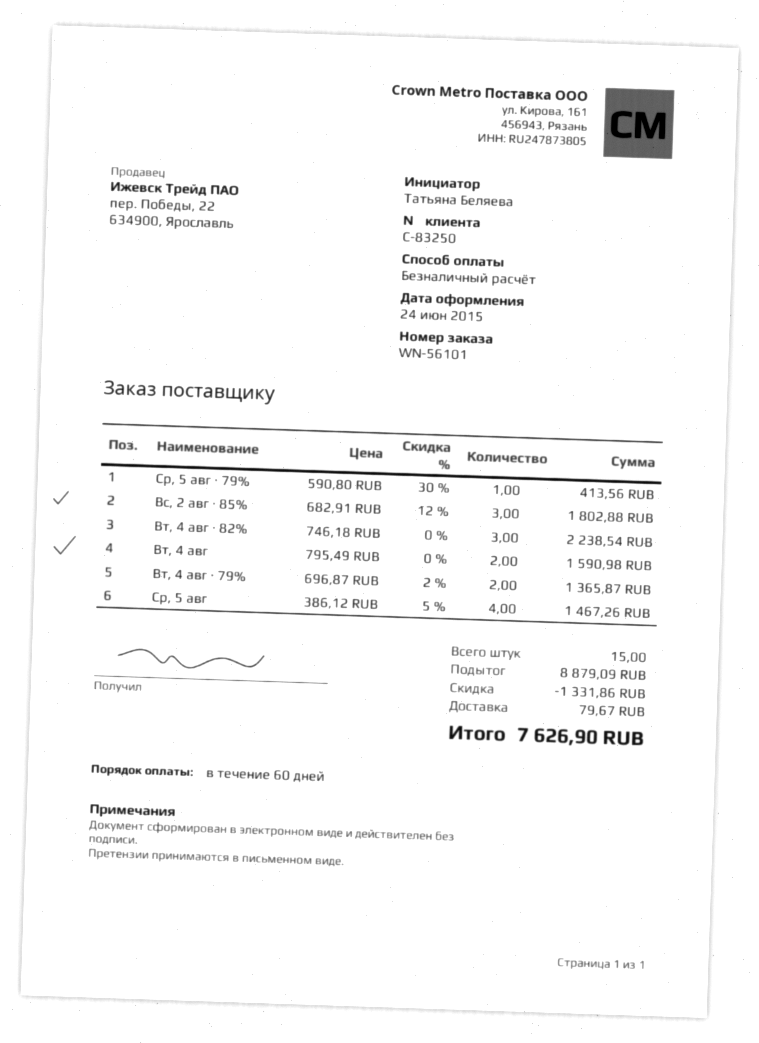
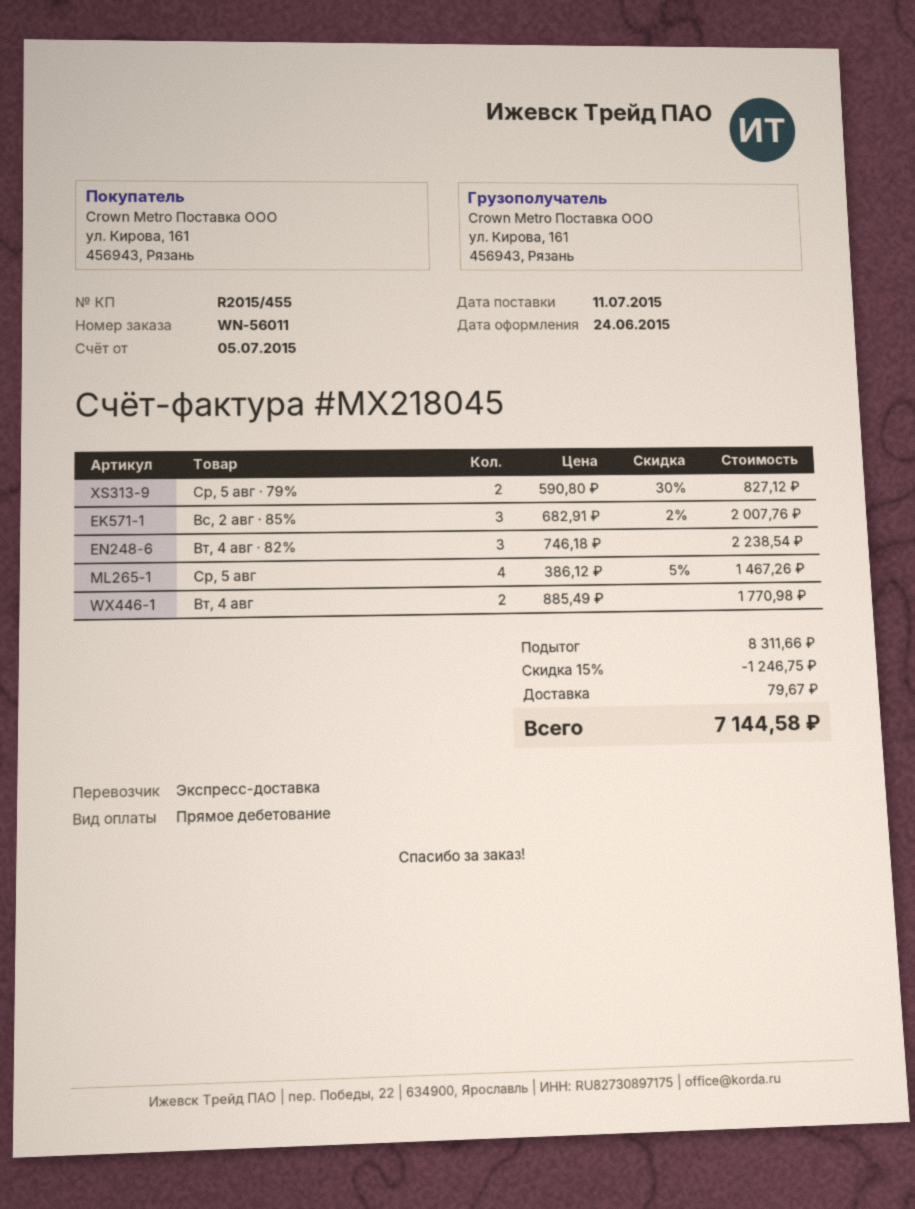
order number: WN-56101 -> WN-56011
payment method: bank transfer -> direct debit
Ср, 5 авг · 79%: 1 x 590.80 - 30% = 413.56 -> 2 x 590.80 - 30% = 827.12
Вс, 2 авг · 85%: 3 x 682.91 - 12% = 1802.88 -> 3 x 682.91 - 2% = 2007.76
Вт, 4 авг: 2 x 795.49 = 1590.98 -> 2 x 885.49 = 1770.98
Вт, 4 авг · 79%: 2 x 696.87 - 2% = 1365.87 -> none
subtotal: 8879.09 -> 8311.66
discount: 1331.86 -> 1246.75
total: 7626.90 -> 7144.58

